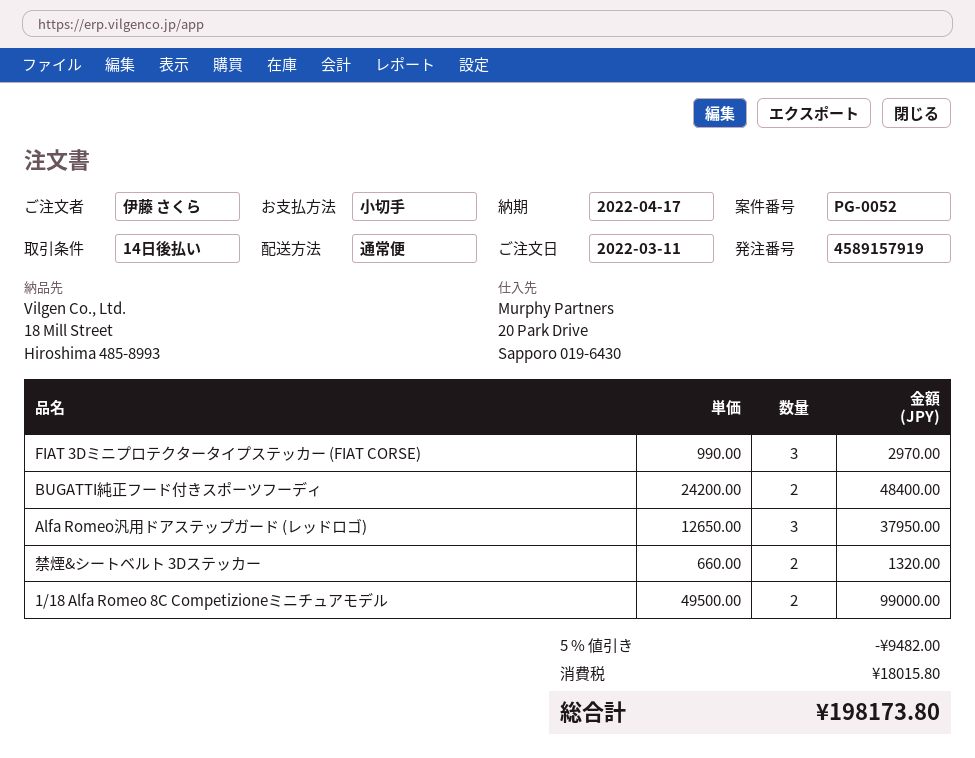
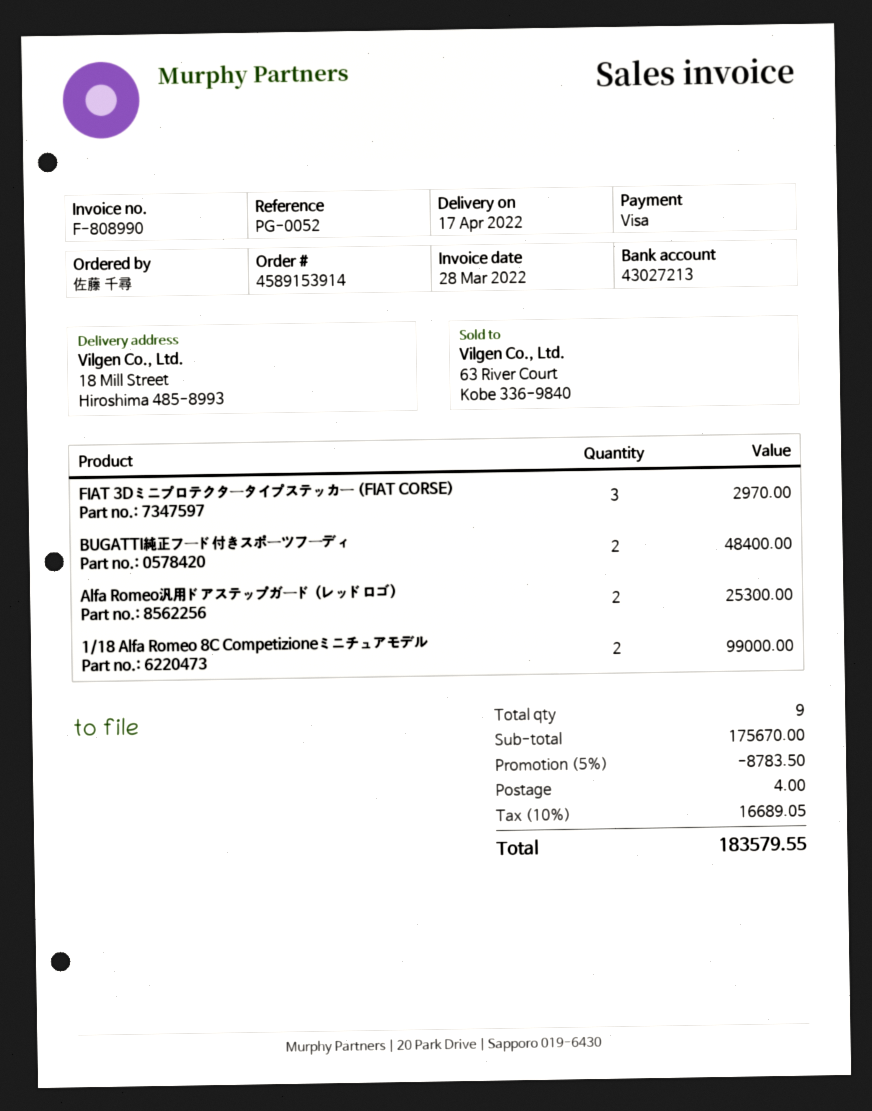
order number: 4589157919 -> 4589153914
ordered by: 伊藤 さくら -> 佐藤 千尋
payment method: cheque -> Visa
Alfa Romeo汎用ドアステップガード (レッドロゴ): 3 for 37950.00 -> 2 for 25300.00
禁煙&シートベルト 3Dステッカー: 2 for 1320.00 -> none
discount: 5% = 9482.00 -> 5% = 8783.50
shipping: none -> 4.00
tax: 18015.80 -> 16689.05
total: 198173.80 -> 183579.55

